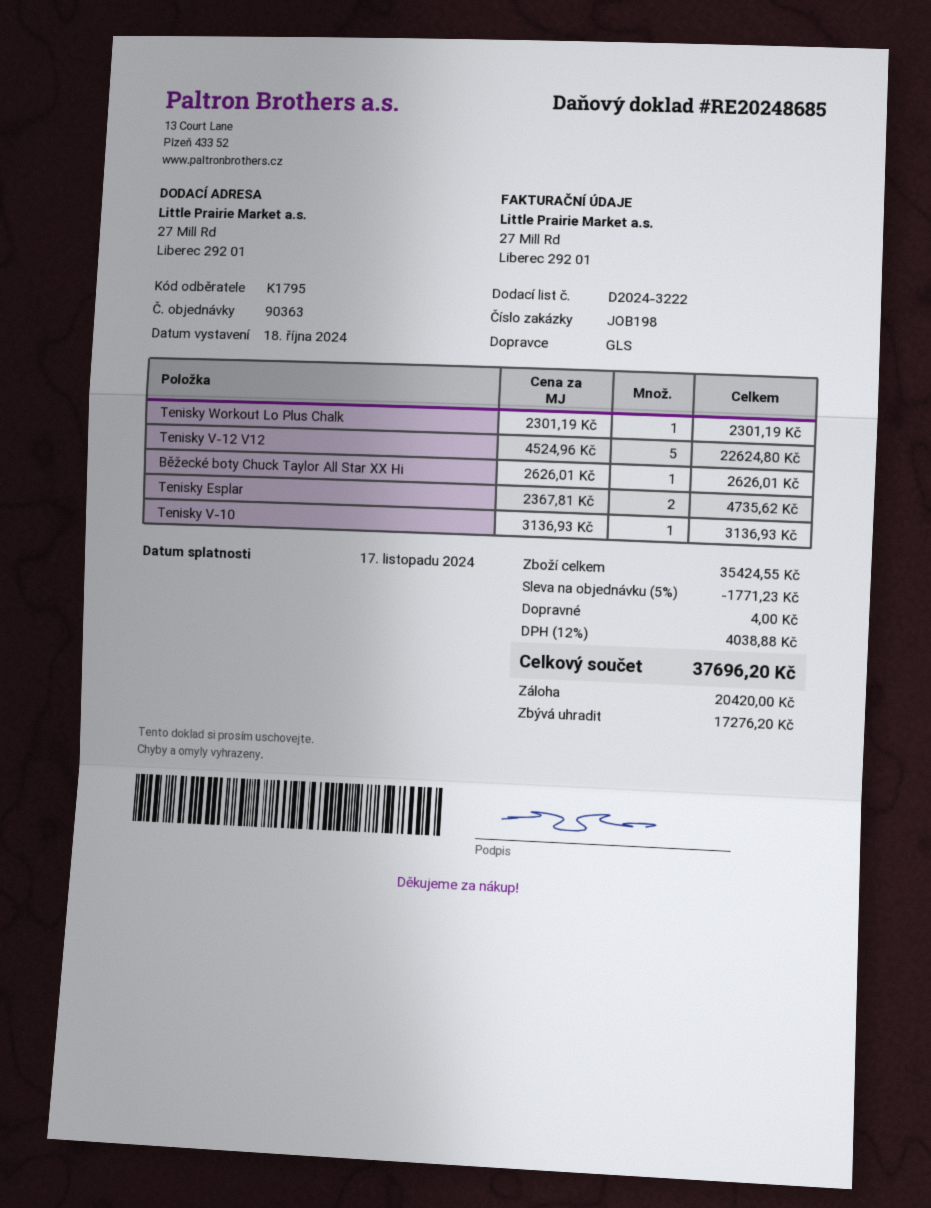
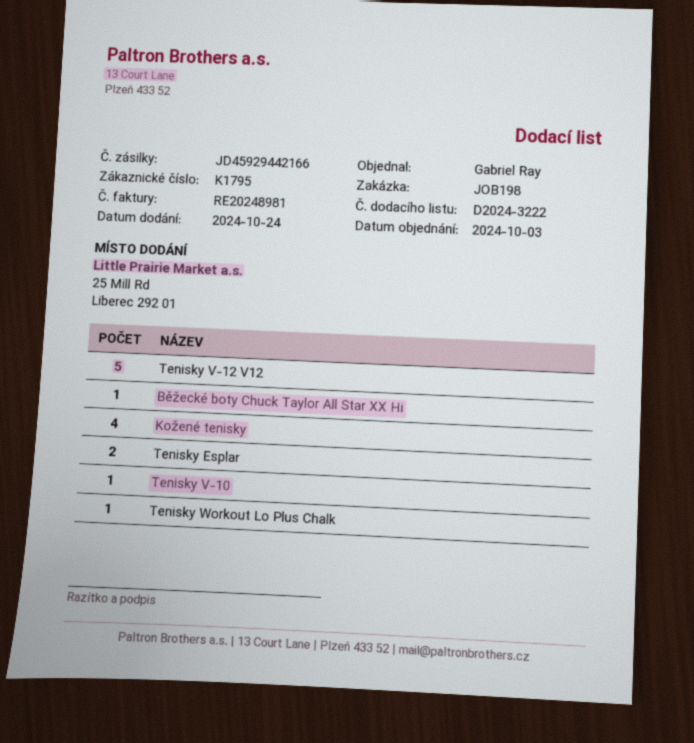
invoice number: RE20248685 -> RE20248981
ship to: 27 Mill Rd, Liberec 292 01 -> 25 Mill Rd, Liberec 292 01
Kožené tenisky: none -> 4

